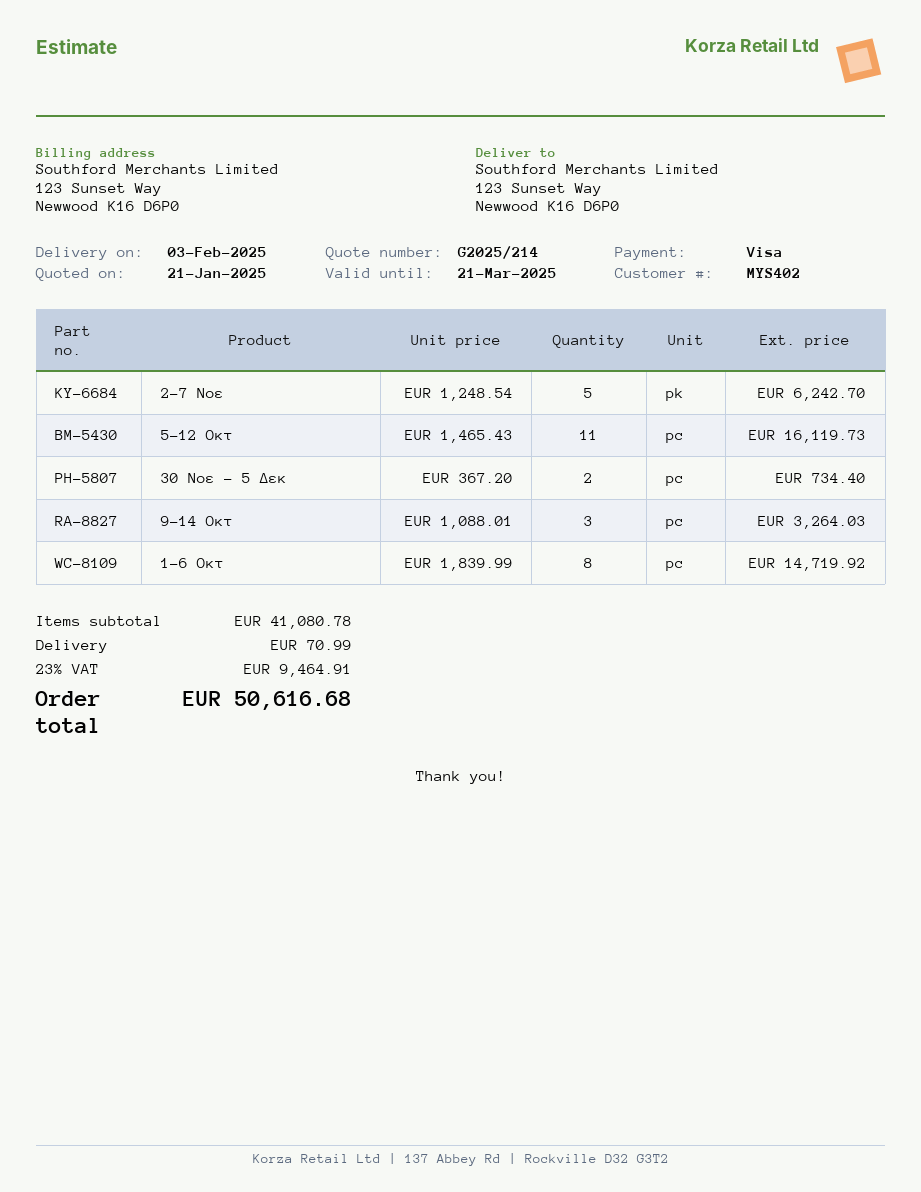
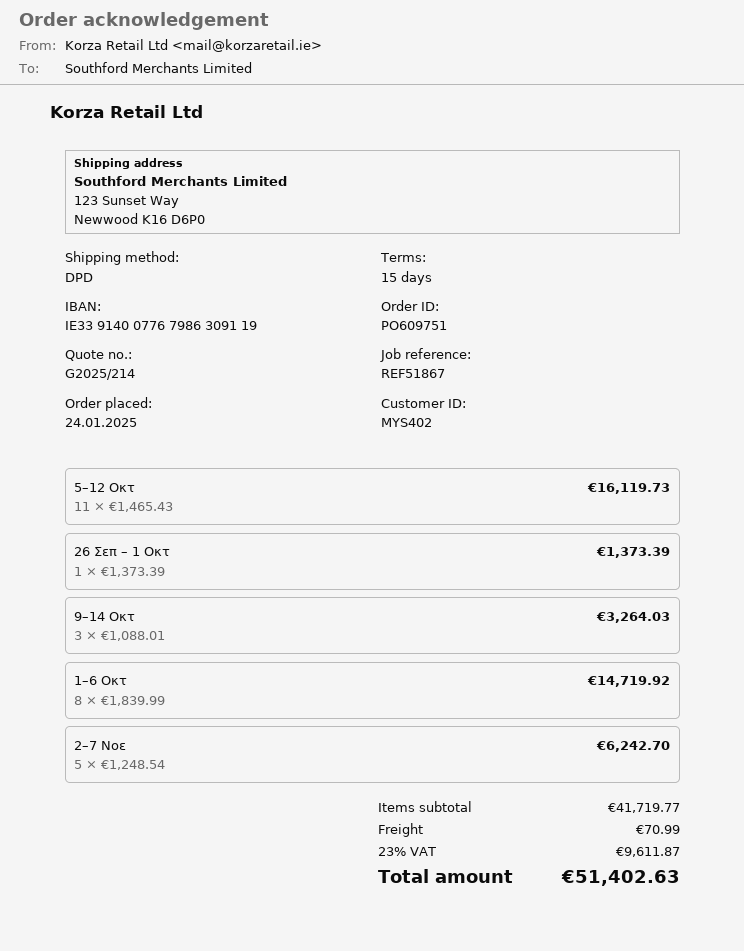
30 Νοε – 5 Δεκ: 2 x 367.20 = 734.40 -> none
26 Σεπ – 1 Οκτ: none -> 1 x 1373.39 = 1373.39
subtotal: 41080.78 -> 41719.77
tax: 23% = 9464.91 -> 23% = 9611.87
total: 50616.68 -> 51402.63

